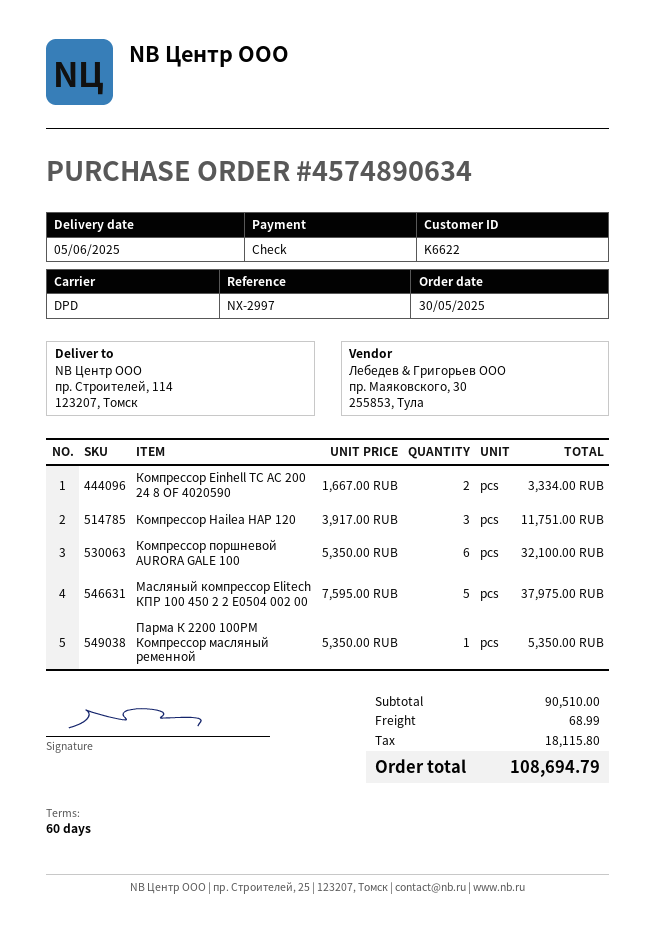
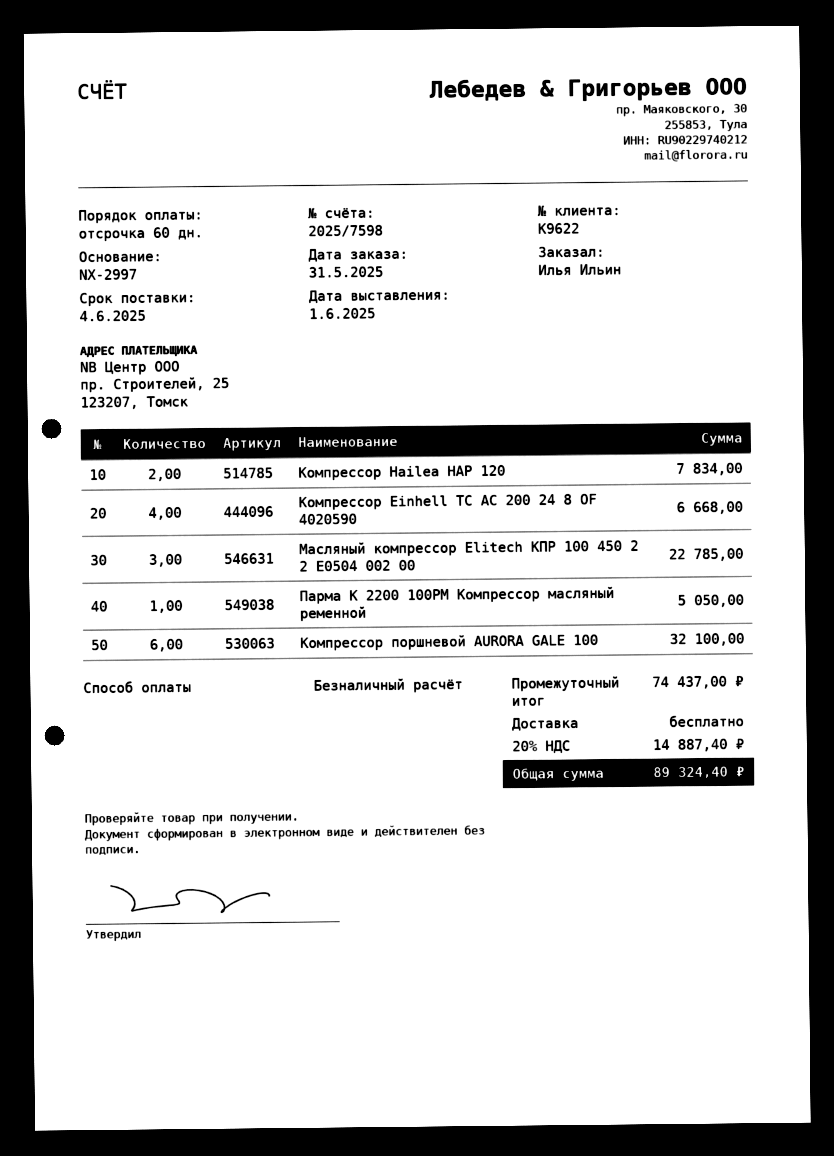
order date: 2025-05-30 -> 2025-05-31
delivery date: 2025-06-05 -> 2025-06-04
customer number: K6622 -> K9622
payment method: cheque -> bank transfer
Компрессор Einhell TC AC 200 24 8 OF 4020590: 2 for 3334.00 -> 4 for 6668.00
Компрессор Hailea HAP 120: 3 for 11751.00 -> 2 for 7834.00
Масляный компрессор Elitech КПР 100 450 2 2 E0504 002 00: 5 for 37975.00 -> 3 for 22785.00
Парма К 2200 100PМ Компрессор масляный ременной: 1 for 5350.00 -> 1 for 5050.00
subtotal: 90510.00 -> 74437.00
shipping: 68.99 -> 0.00
tax: 18115.80 -> 14887.40
total: 108694.79 -> 89324.40

